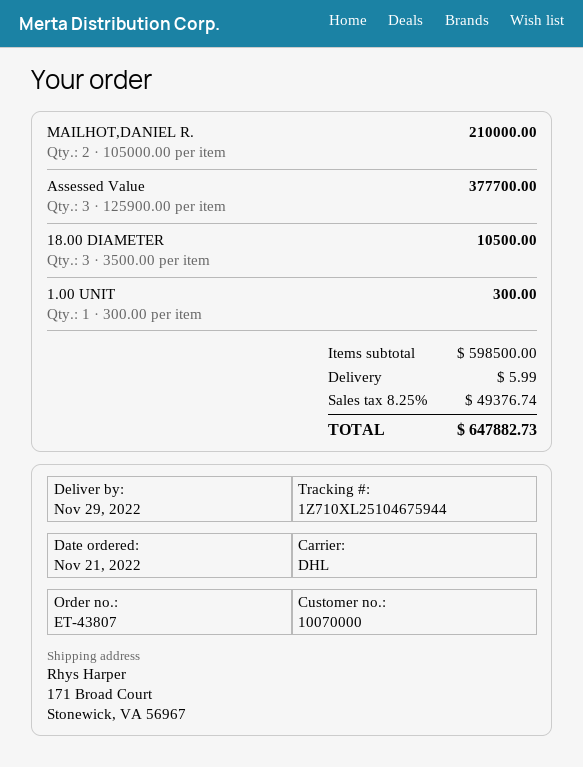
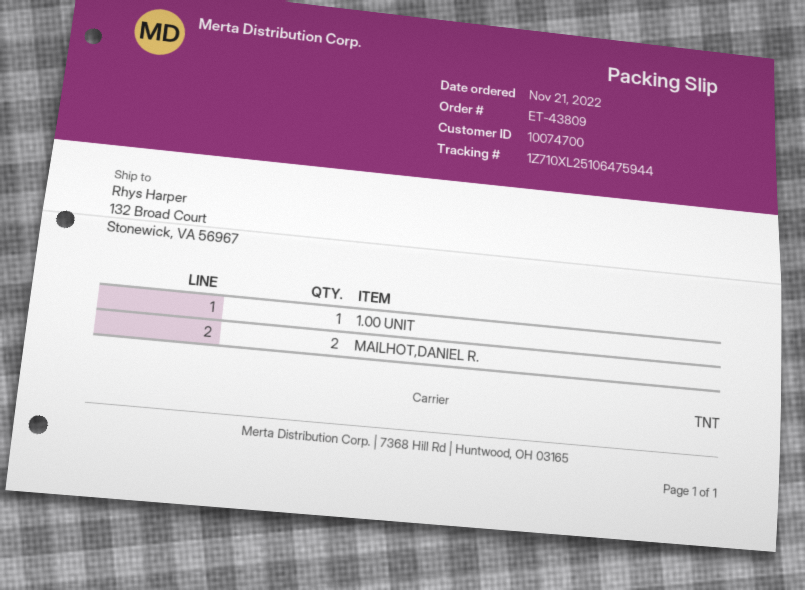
order number: ET-43807 -> ET-43809
customer number: 10070000 -> 10074700
shipping method: DHL -> TNT
tracking number: 1Z710XL25104675944 -> 1Z710XL25106475944
ship to: 171 Broad Court, Stonewick, VA 56967 -> 132 Broad Court, Stonewick, VA 56967
Assessed Value: 3 -> none
18.00 DIAMETER: 3 -> none

